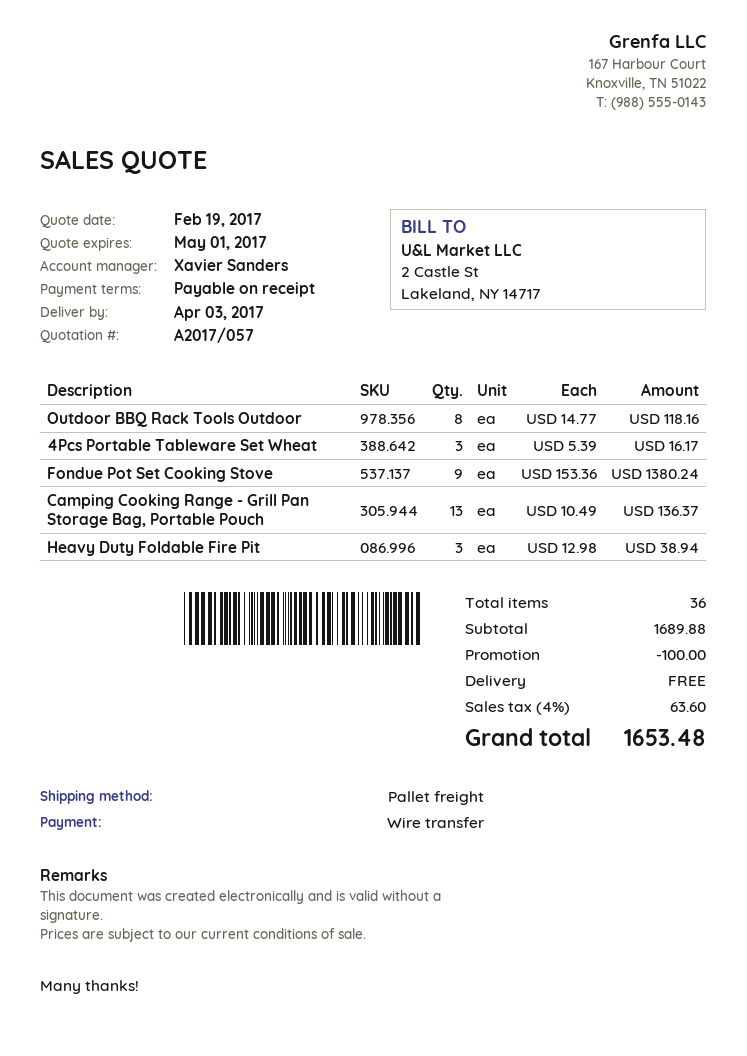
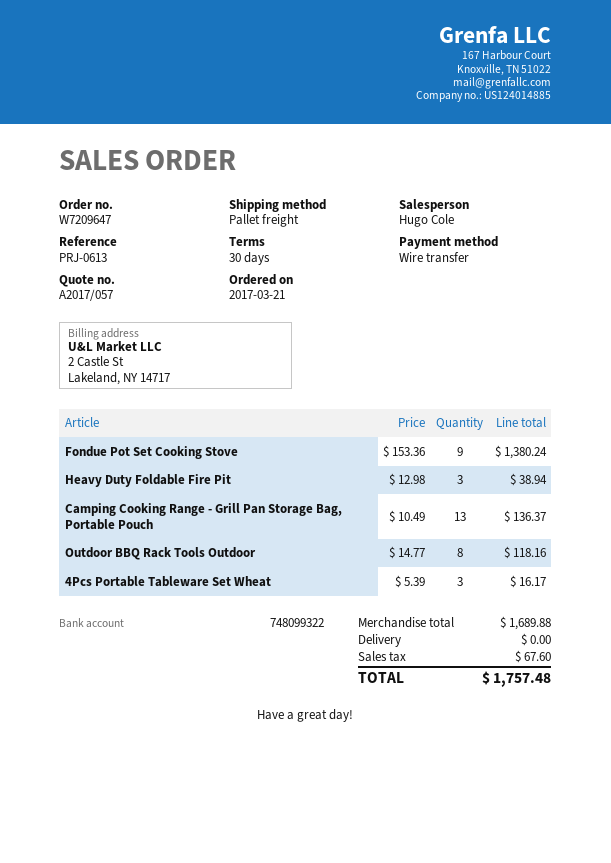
payment terms: on receipt -> 30 days
sales rep: Xavier Sanders -> Hugo Cole
discount: 100.00 -> none
tax: 63.60 -> 67.60
total: 1653.48 -> 1757.48

